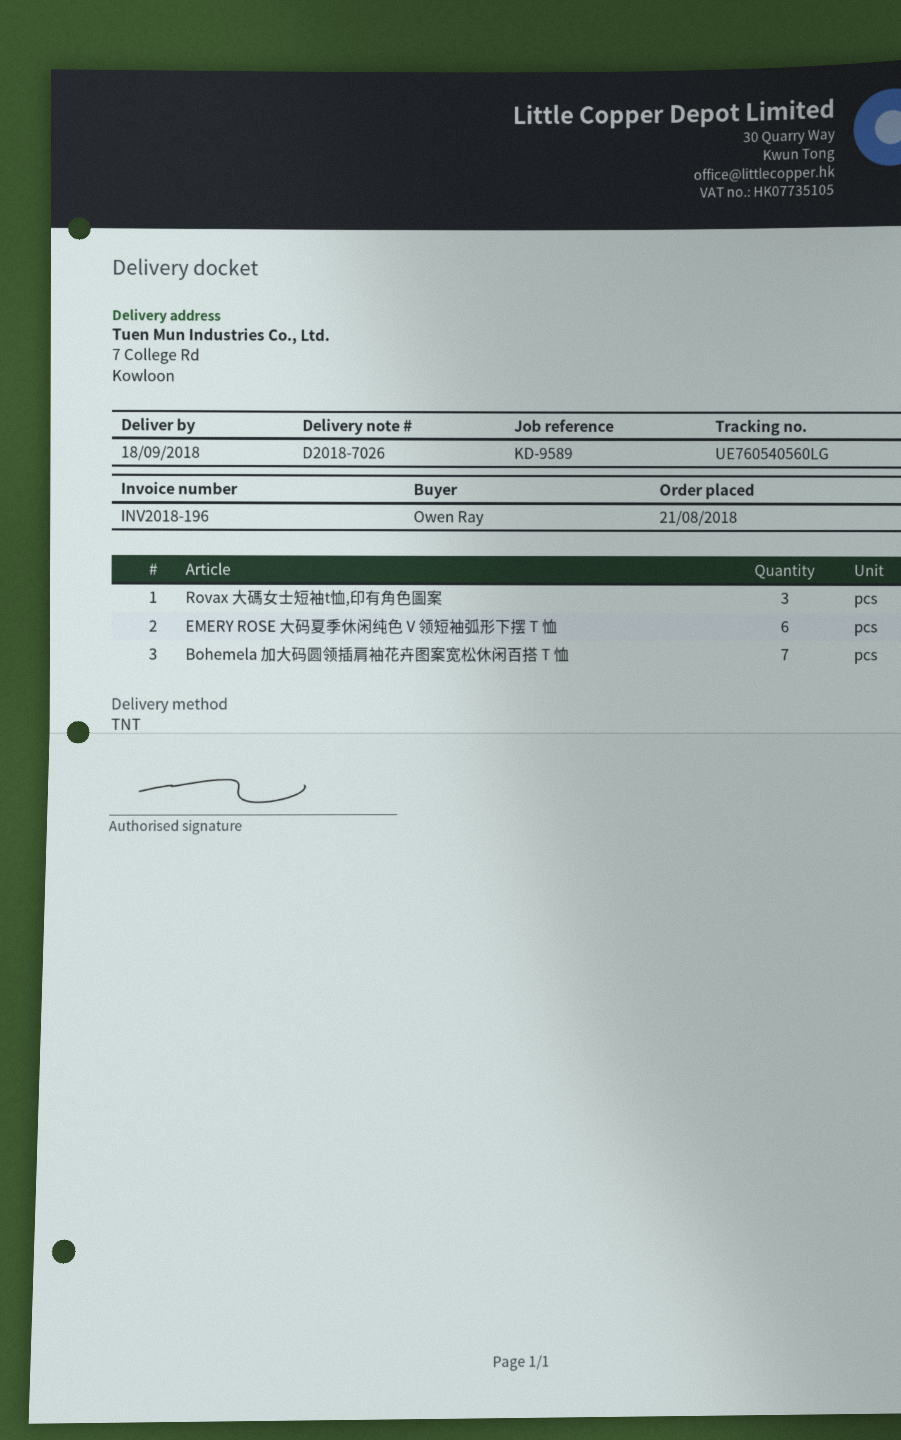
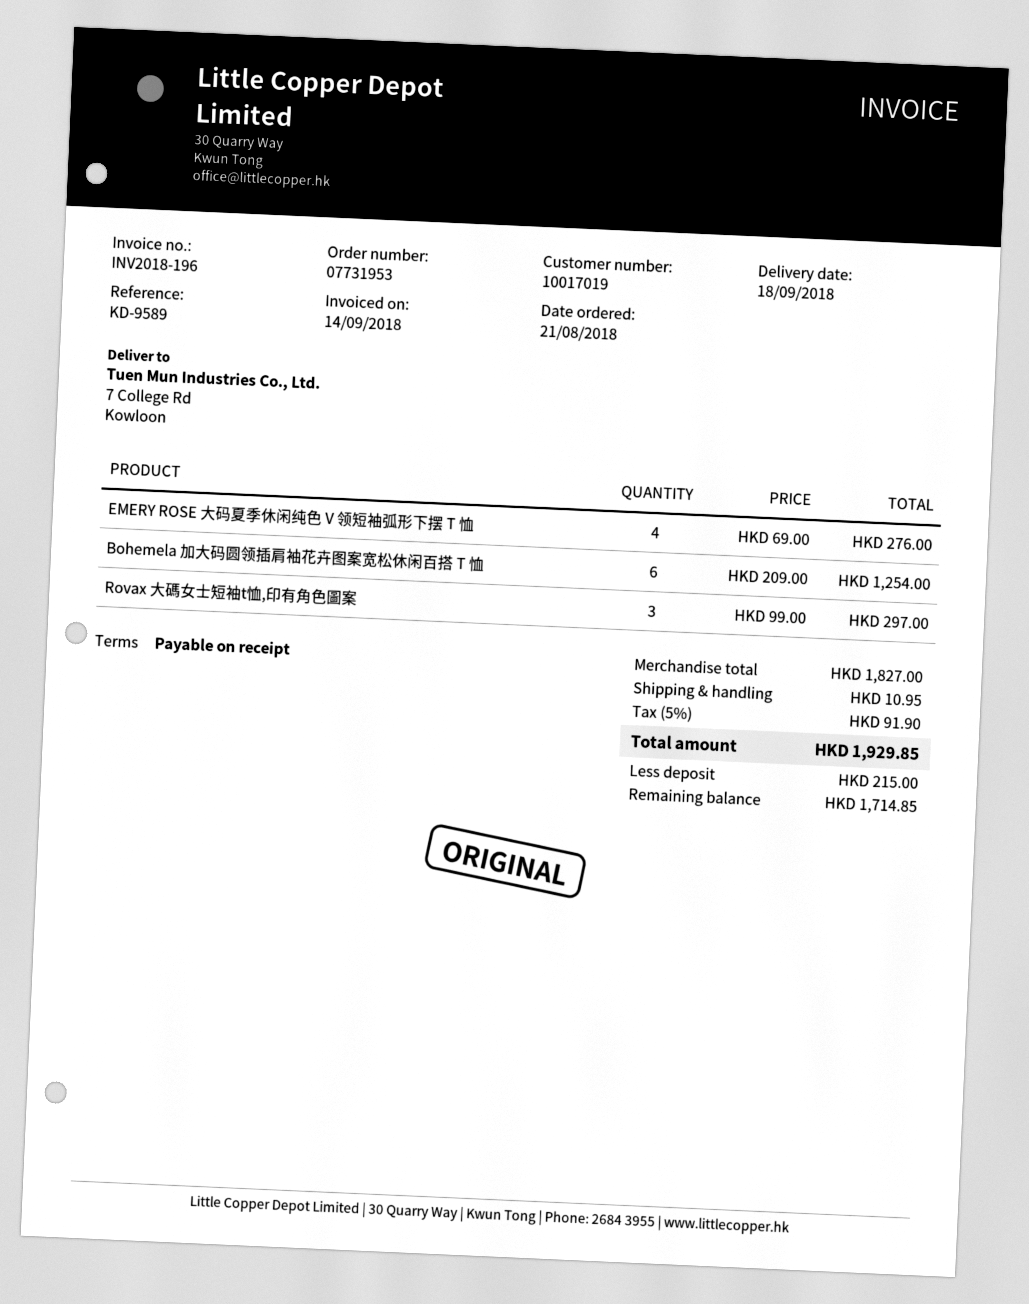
EMERY ROSE 大码夏季休闲纯色 V 领短袖弧形下摆 T 恤: 6 -> 4
Bohemela 加大码圆领插肩袖花卉图案宽松休闲百搭 T 恤: 7 -> 6

